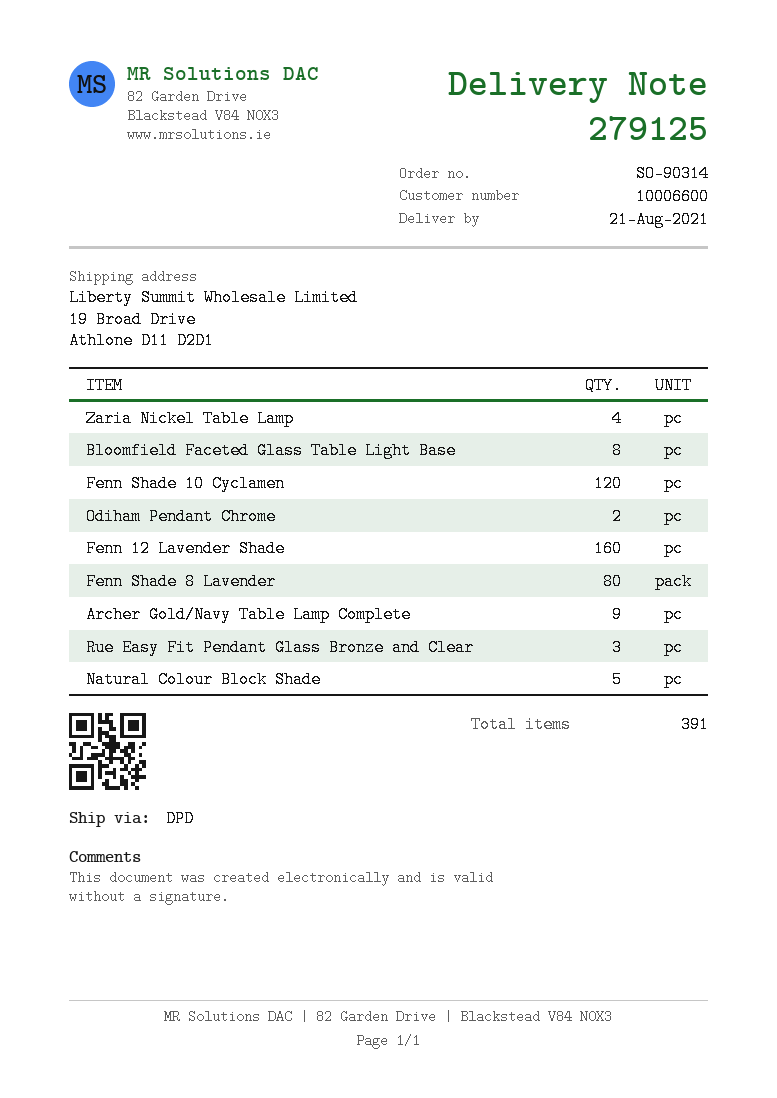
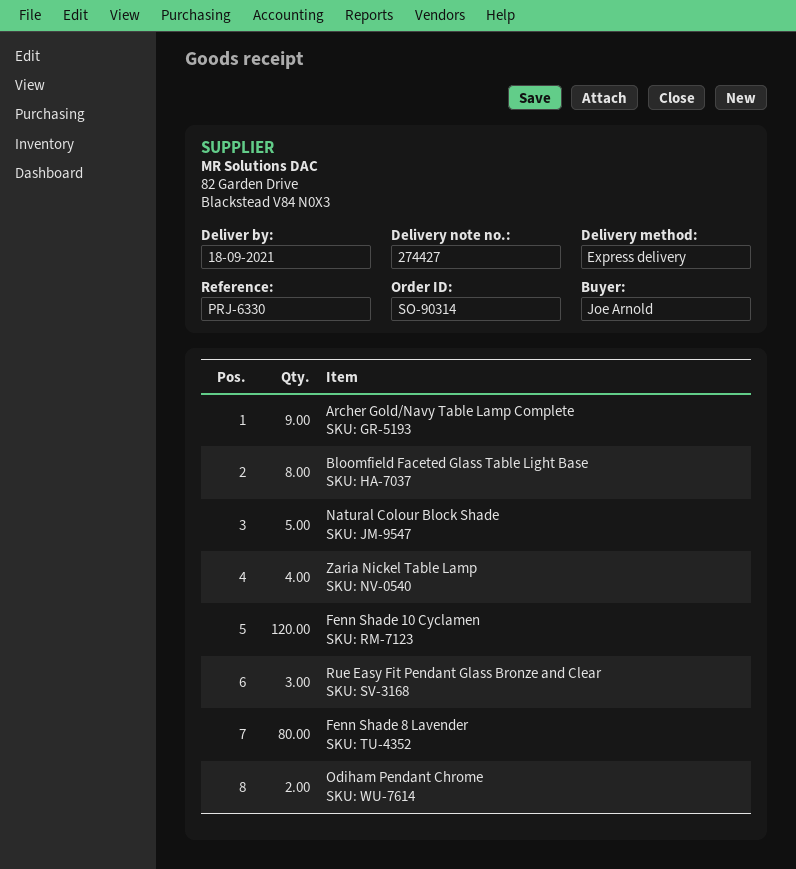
delivery note number: 279125 -> 274427
delivery date: 2021-08-21 -> 2021-09-18
shipping method: DPD -> express
Fenn 12 Lavender Shade: 160 -> none

